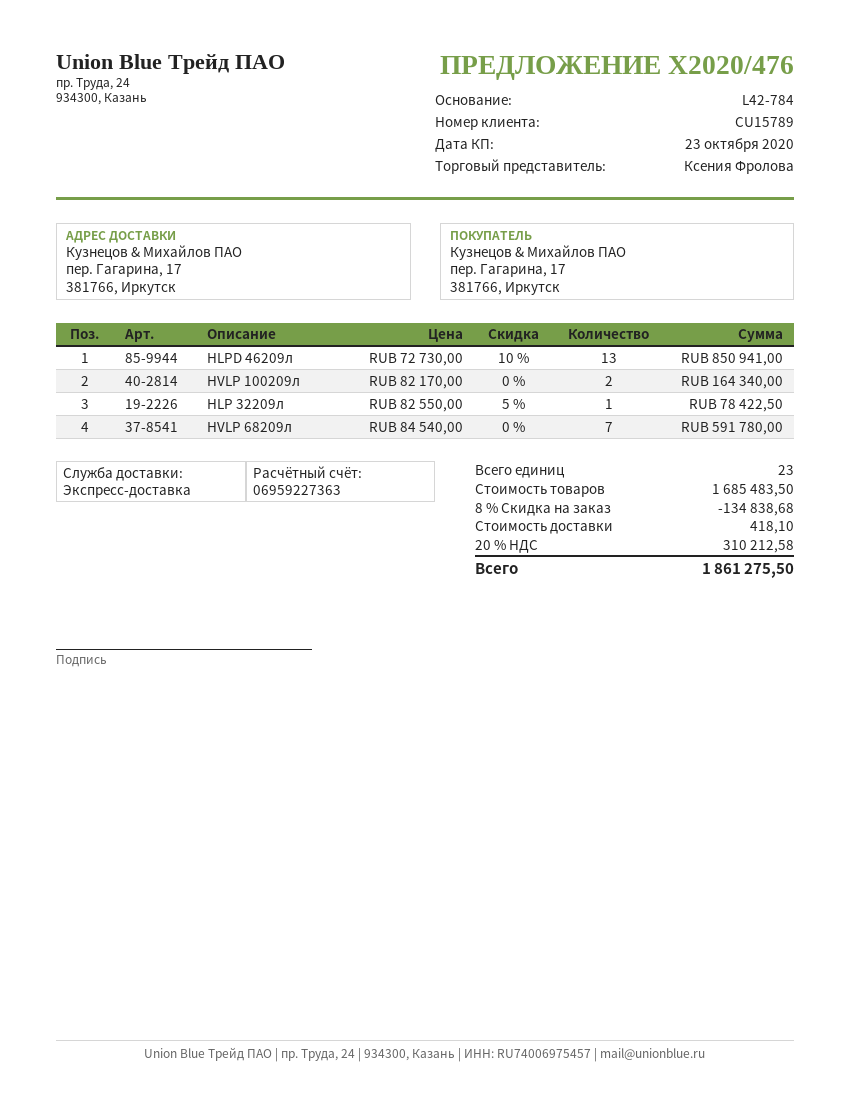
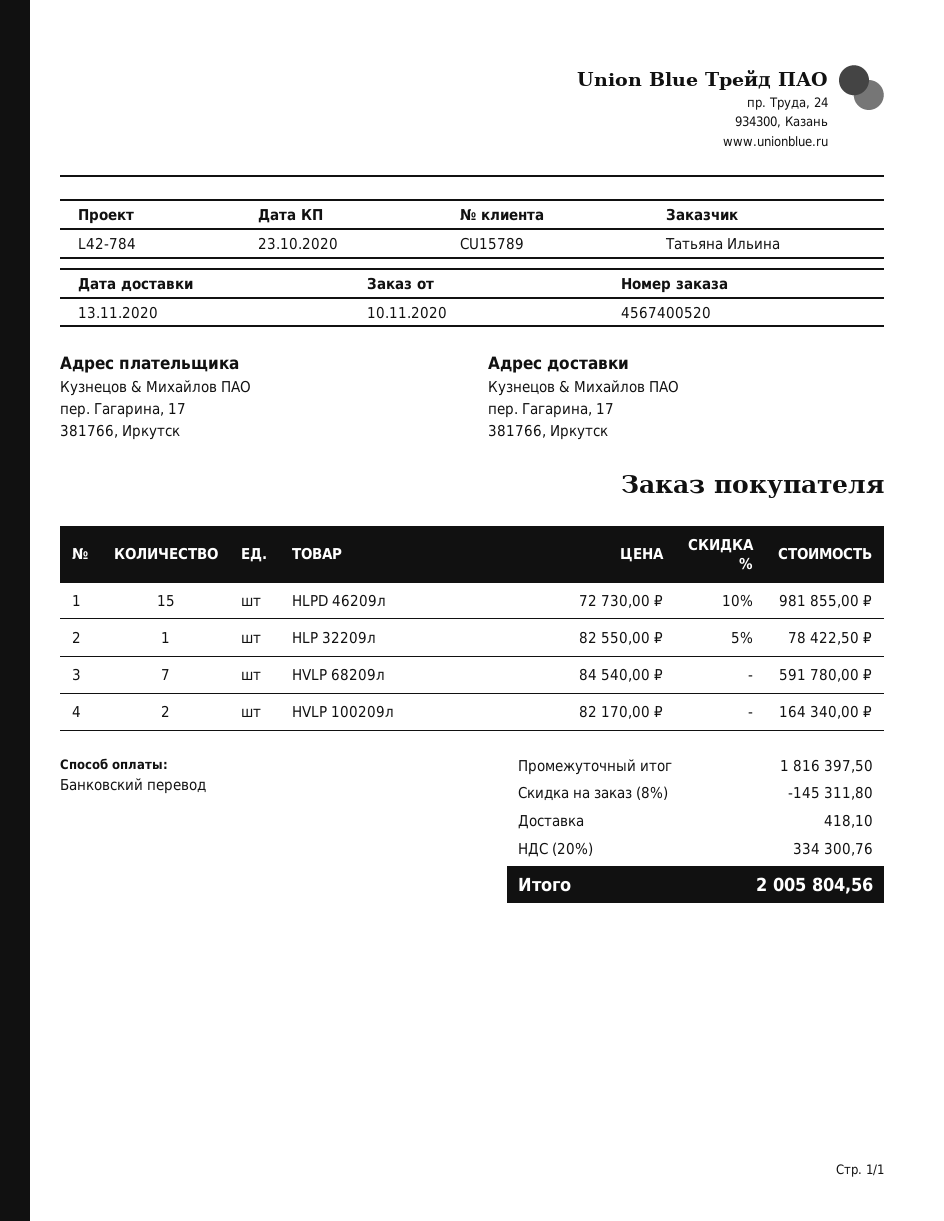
HLPD 46209л: 13 x 72730.00 - 10% = 850941.00 -> 15 x 72730.00 - 10% = 981855.00
subtotal: 1685483.50 -> 1816397.50
discount: 8% = 134838.68 -> 8% = 145311.80
tax: 20% = 310212.58 -> 20% = 334300.76
total: 1861275.50 -> 2005804.56

